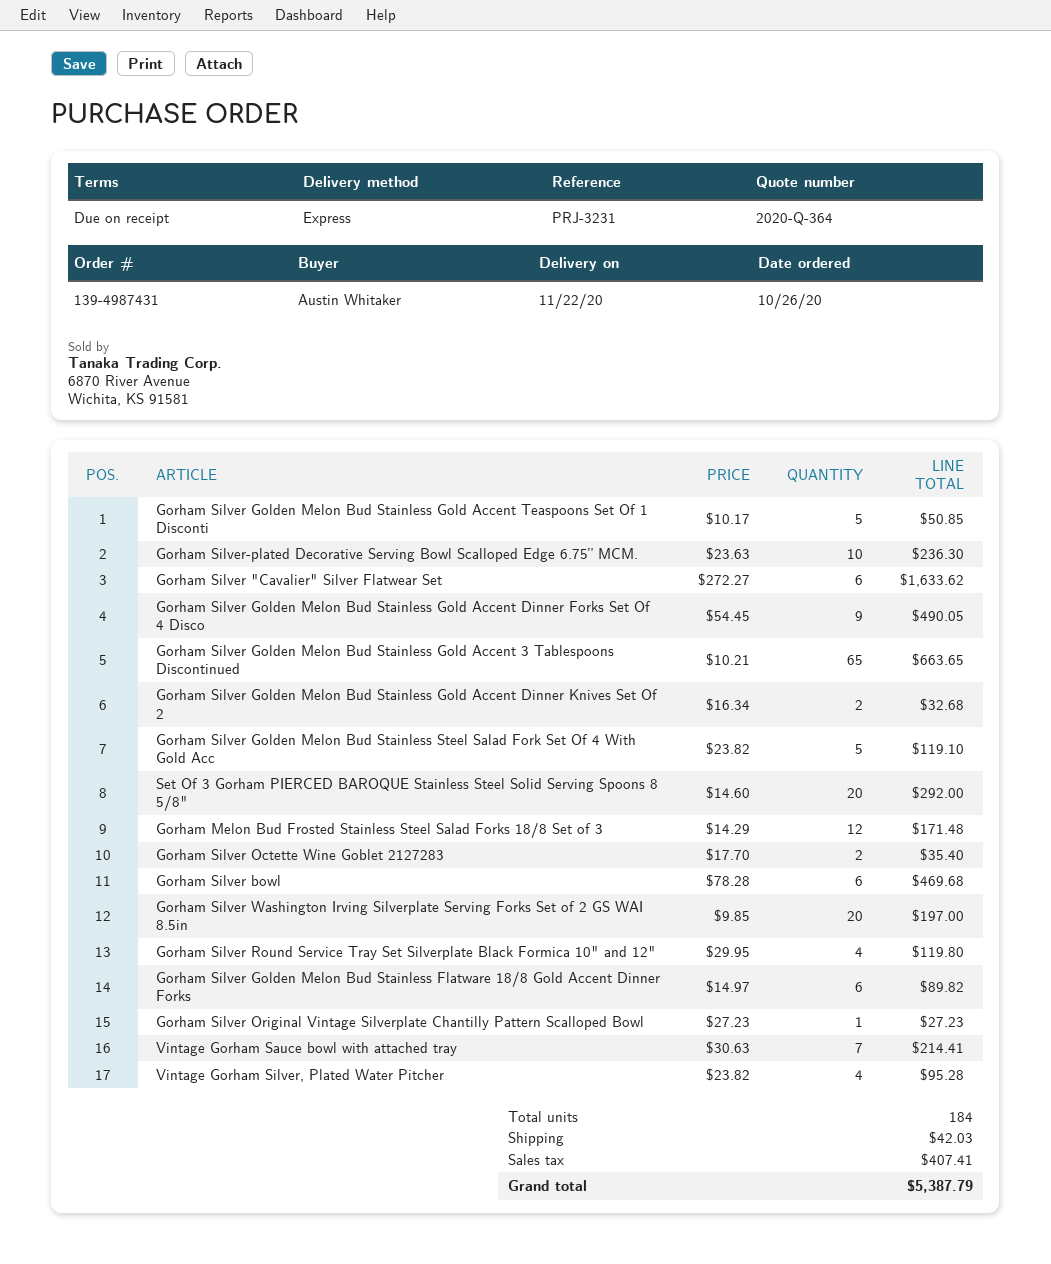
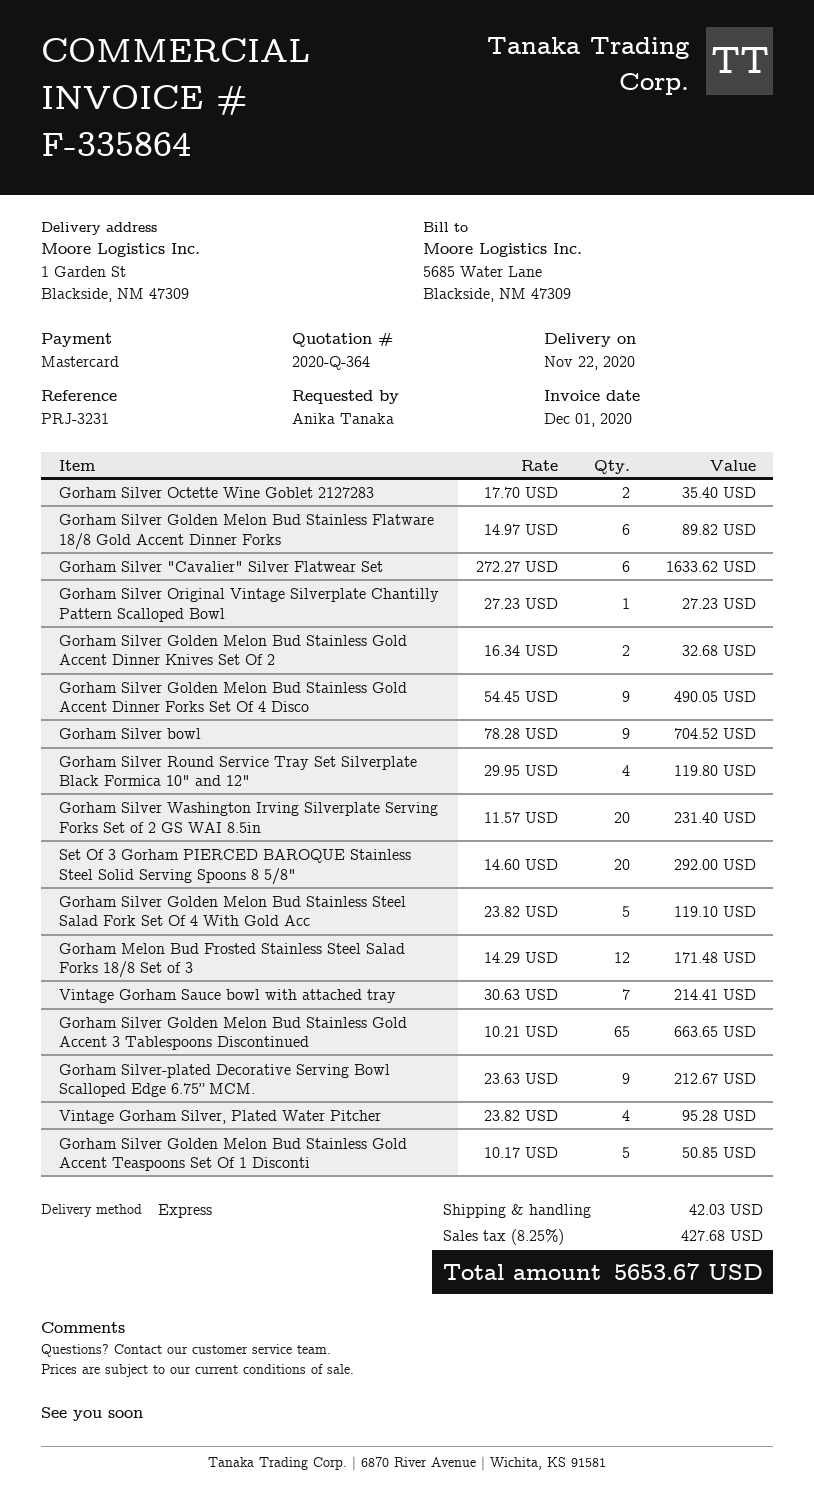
ordered by: Austin Whitaker -> Anika Tanaka
Gorham Silver-plated Decorative Serving Bowl Scalloped Edge 6.75” MCM.: 10 x 23.63 = 236.30 -> 9 x 23.63 = 212.67
Gorham Silver bowl: 6 x 78.28 = 469.68 -> 9 x 78.28 = 704.52
Gorham Silver Washington Irving Silverplate Serving Forks Set of 2 GS WAI 8.5in: 20 x 9.85 = 197.00 -> 20 x 11.57 = 231.40
tax: 407.41 -> 427.68
total: 5387.79 -> 5653.67

